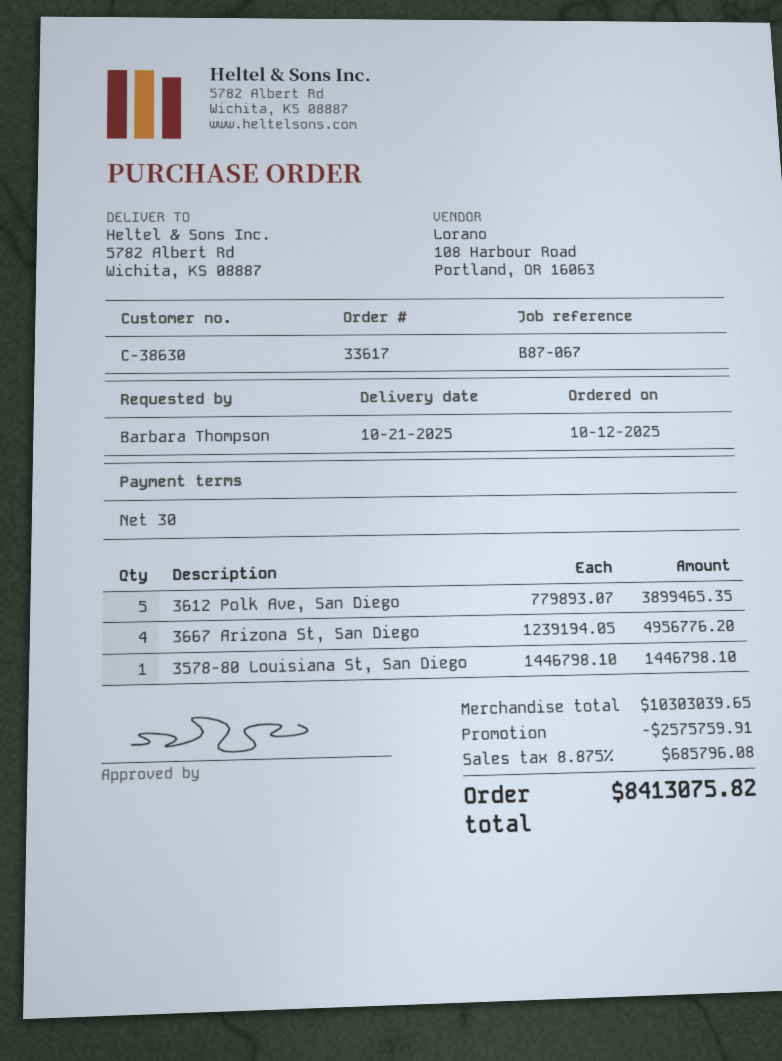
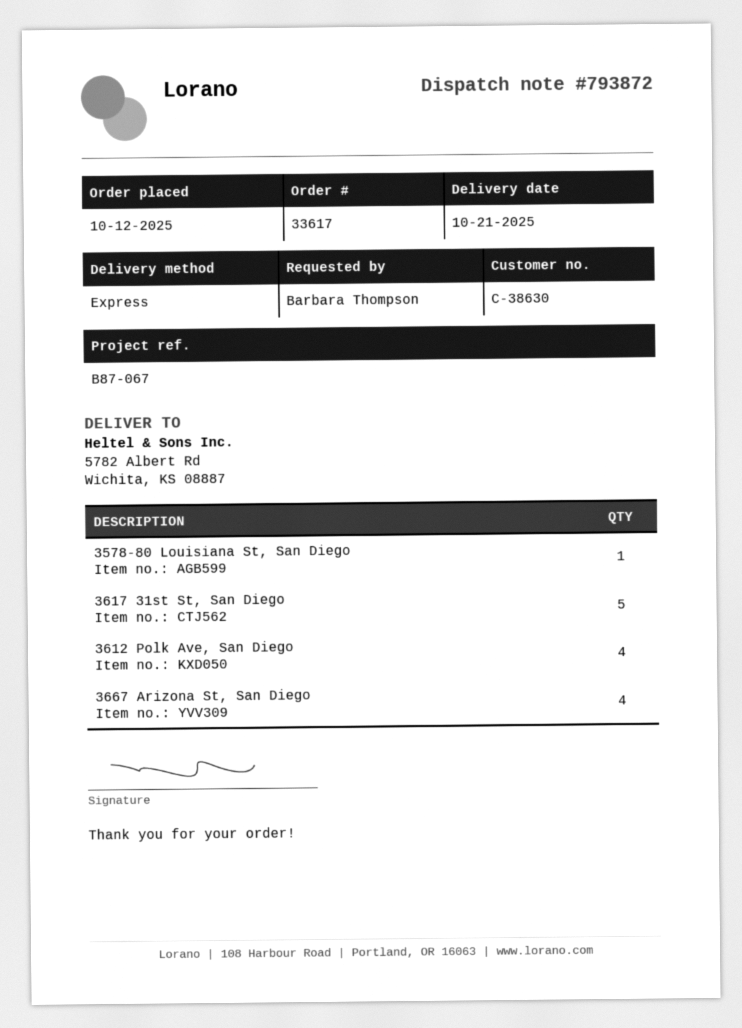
3612 Polk Ave, San Diego: 5 -> 4
3617 31st St, San Diego: none -> 5

